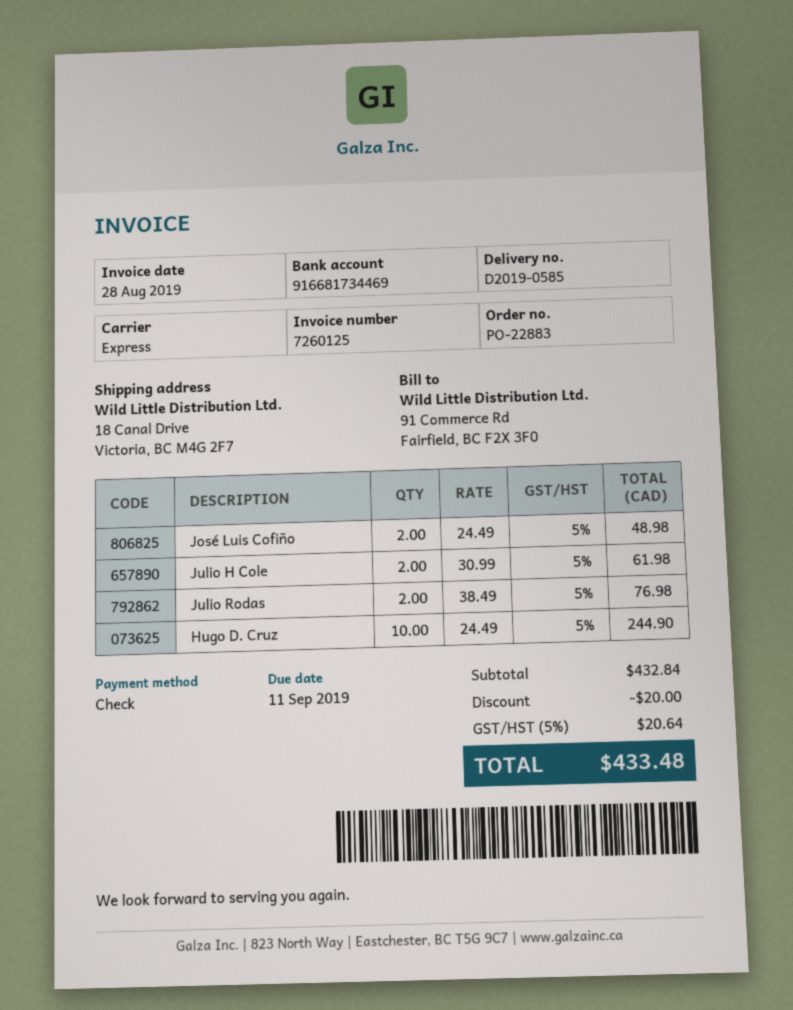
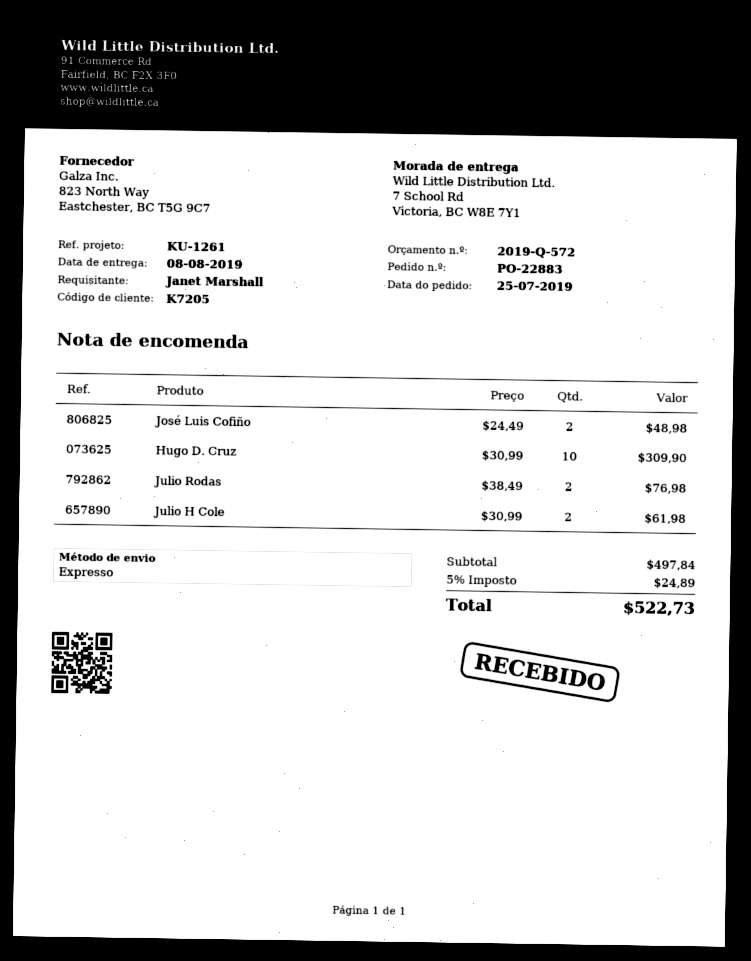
ship to: 18 Canal Drive, Victoria, BC M4G 2F7 -> 7 School Rd, Victoria, BC W8E 7Y1
Hugo D. Cruz: 10 x 24.49 = 244.90 -> 10 x 30.99 = 309.90
subtotal: 432.84 -> 497.84
discount: 20.00 -> none
tax: 5% = 20.64 -> 5% = 24.89
total: 433.48 -> 522.73

